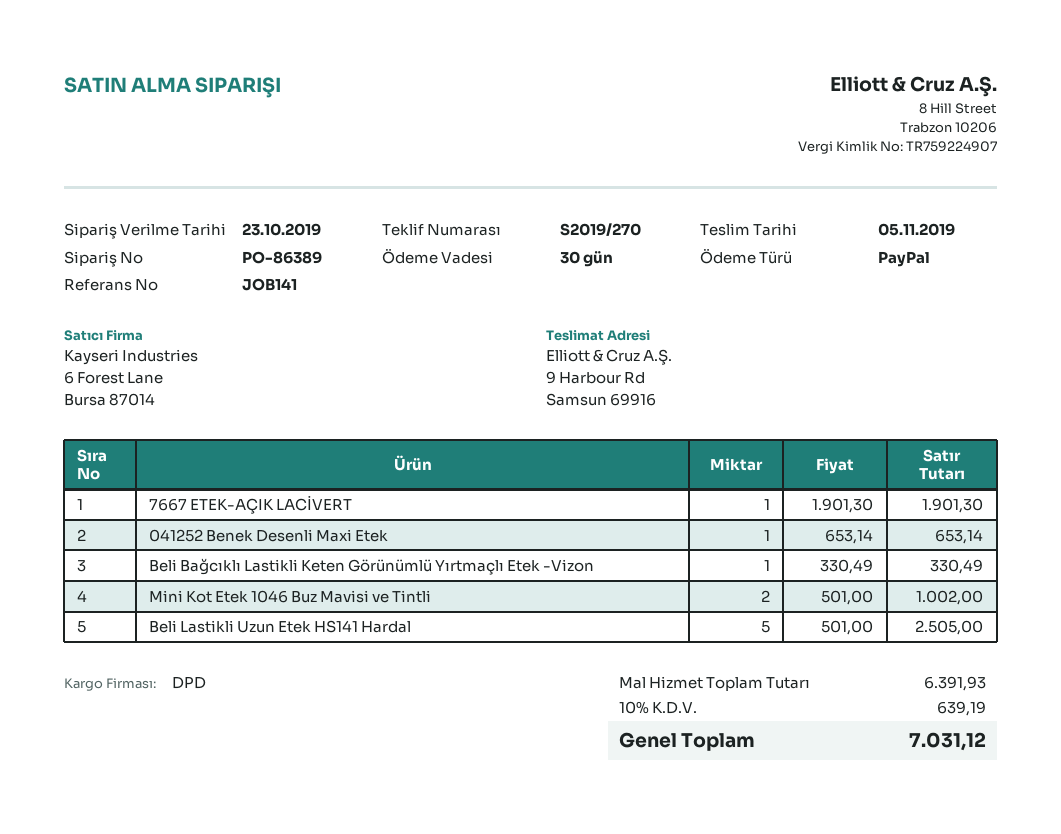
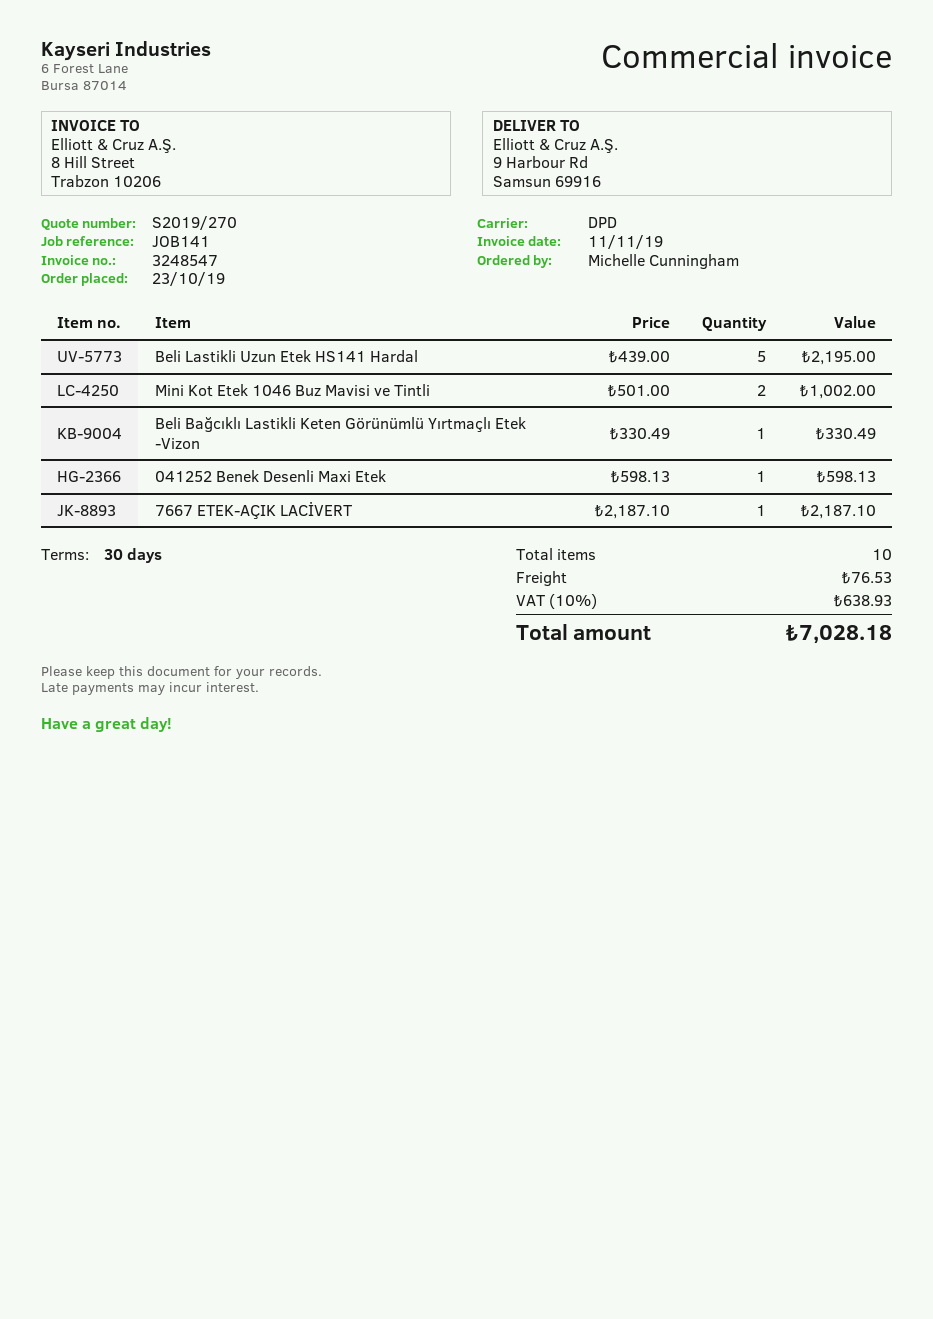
7667 ETEK-AÇIK LACİVERT: 1 x 1901.30 = 1901.30 -> 1 x 2187.10 = 2187.10
041252 Benek Desenli Maxi Etek: 1 x 653.14 = 653.14 -> 1 x 598.13 = 598.13
Beli Lastikli Uzun Etek HS141 Hardal: 5 x 501.00 = 2505.00 -> 5 x 439.00 = 2195.00
shipping: none -> 76.53
tax: 10% = 639.19 -> 10% = 638.93
total: 7031.12 -> 7028.18

